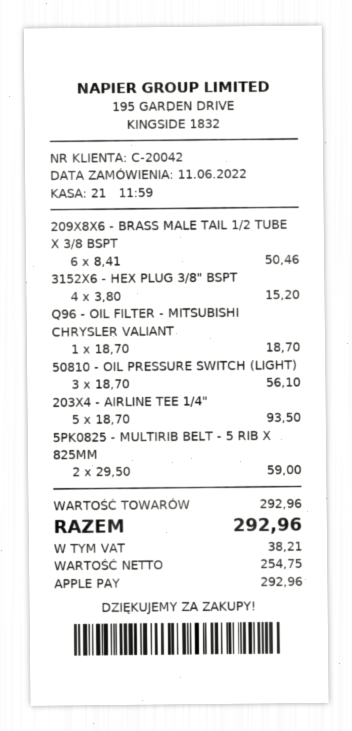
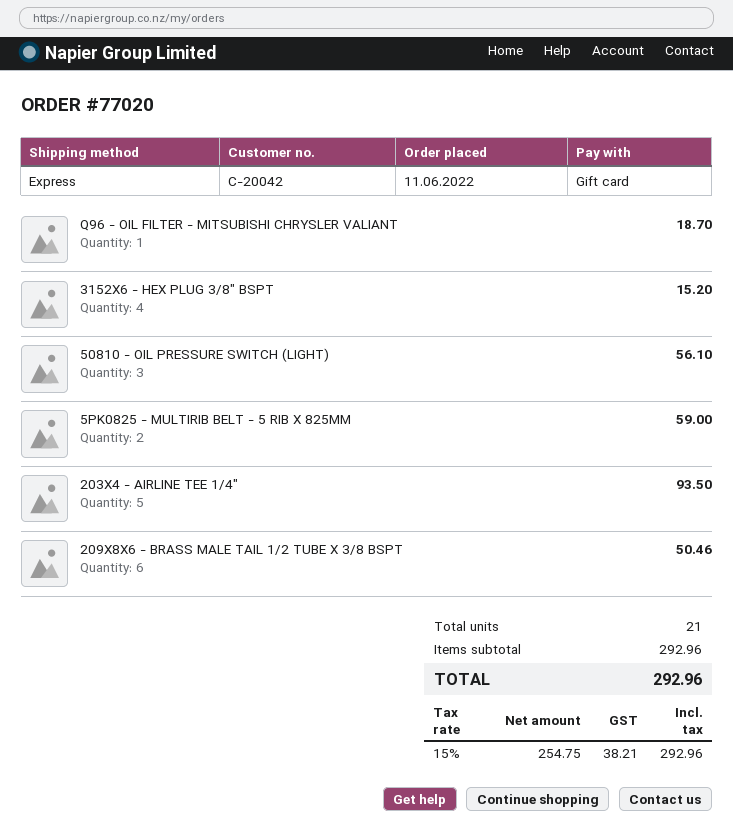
payment method: Apple Pay -> gift card

